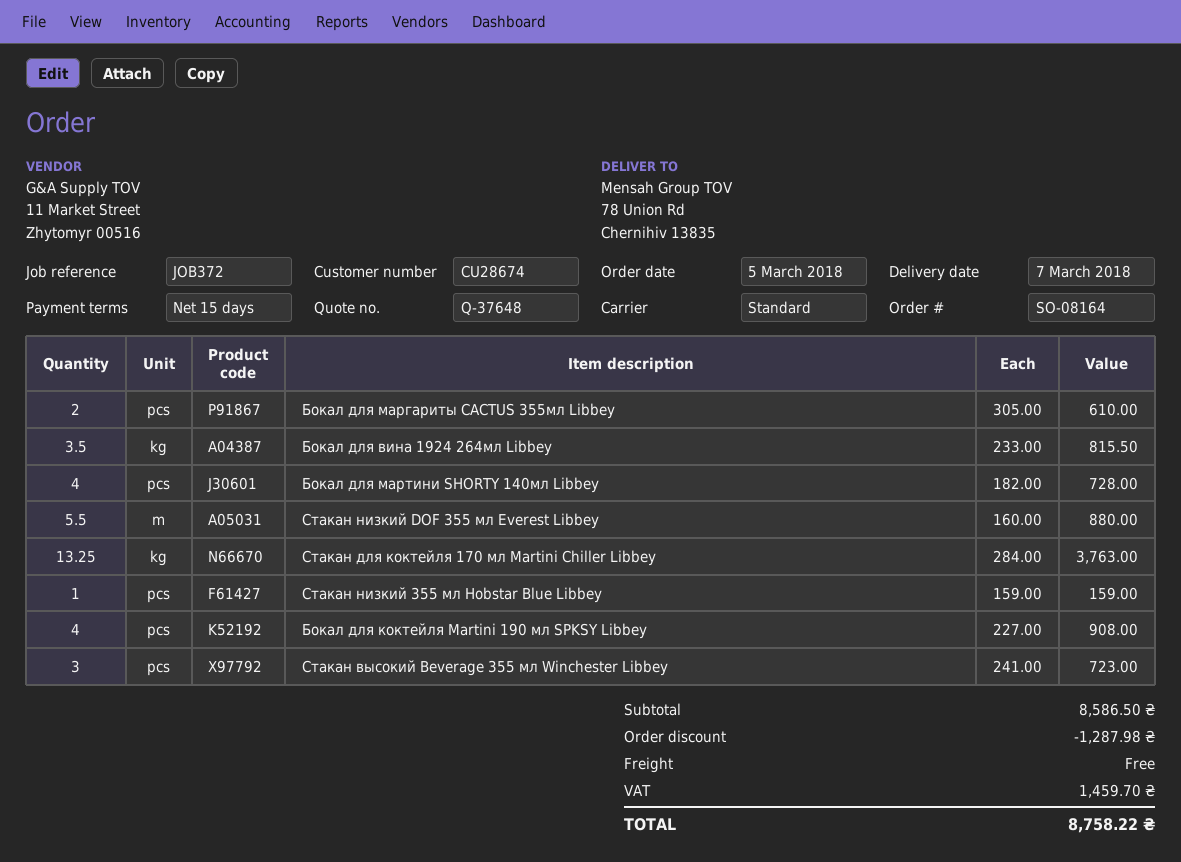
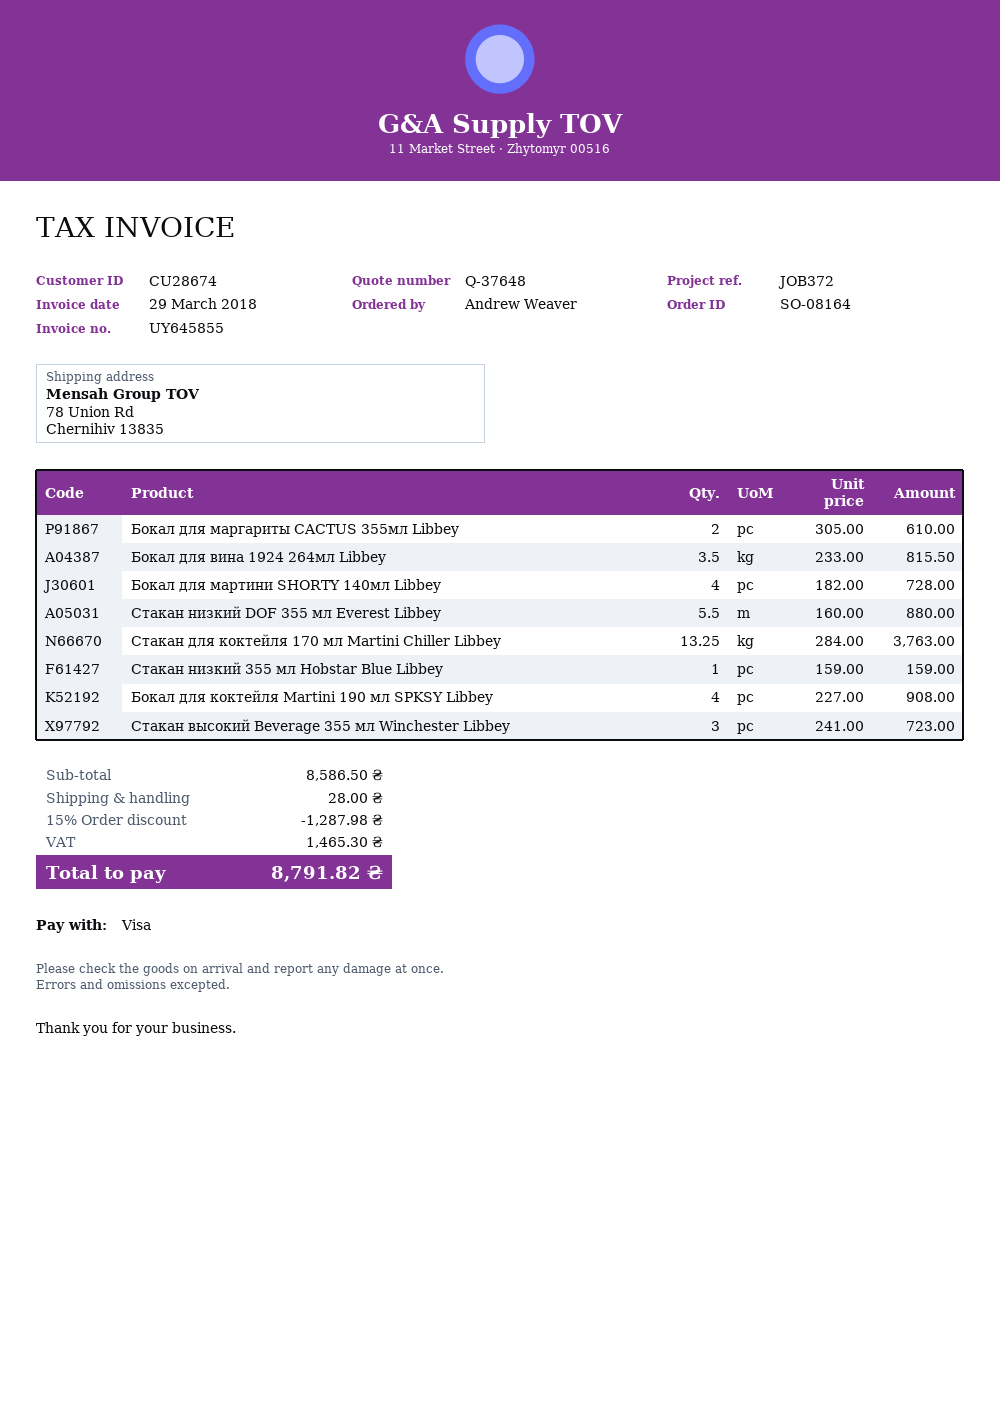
shipping: 0.00 -> 28.00
tax: 1459.70 -> 1465.30
total: 8758.22 -> 8791.82

